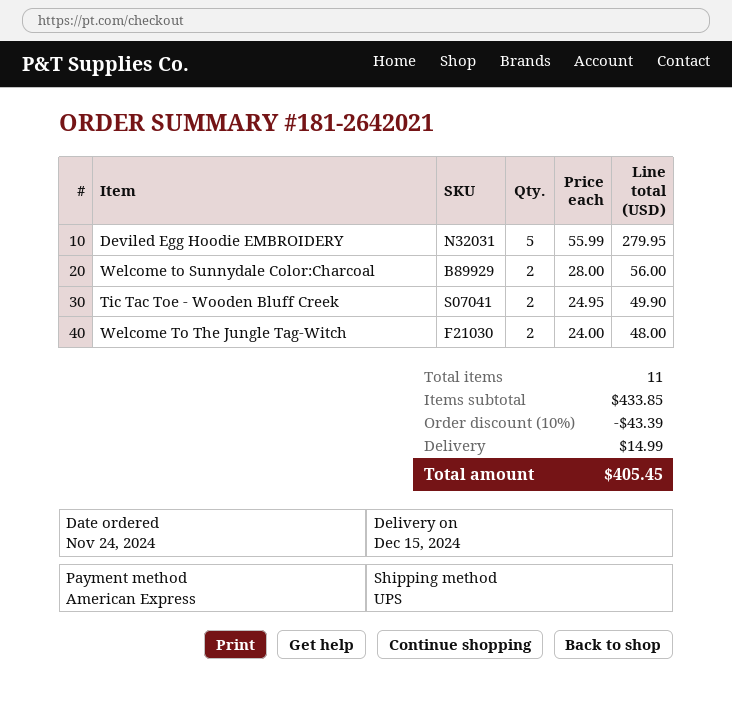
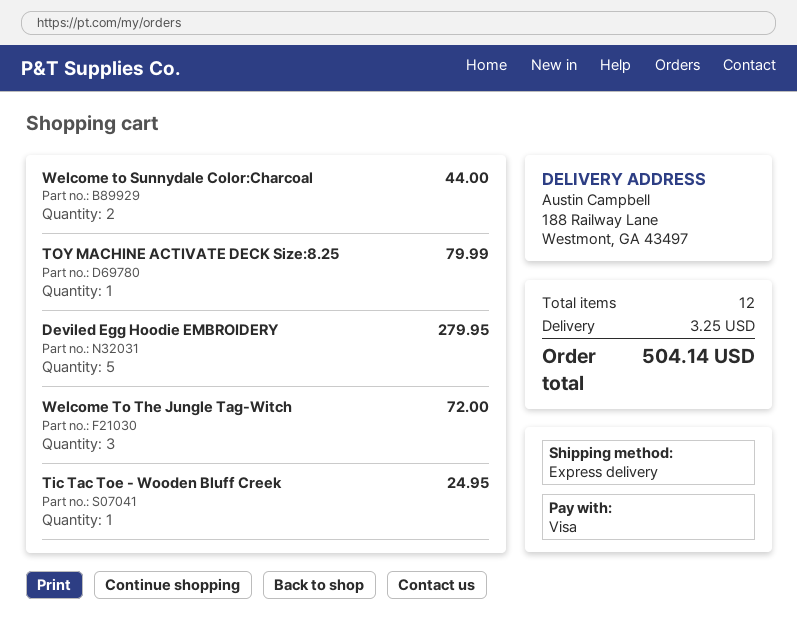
payment method: American Express -> Visa
shipping method: UPS -> express
Welcome to Sunnydale Color:Charcoal: 2 for 56.00 -> 2 for 44.00
Tic Tac Toe - Wooden Bluff Creek: 2 for 49.90 -> 1 for 24.95
Welcome To The Jungle Tag-Witch: 2 for 48.00 -> 3 for 72.00
TOY MACHINE ACTIVATE DECK Size:8.25: none -> 1 for 79.99
total quantity: 11 -> 12
discount: 10% = 43.39 -> none
shipping: 14.99 -> 3.25
total: 405.45 -> 504.14

